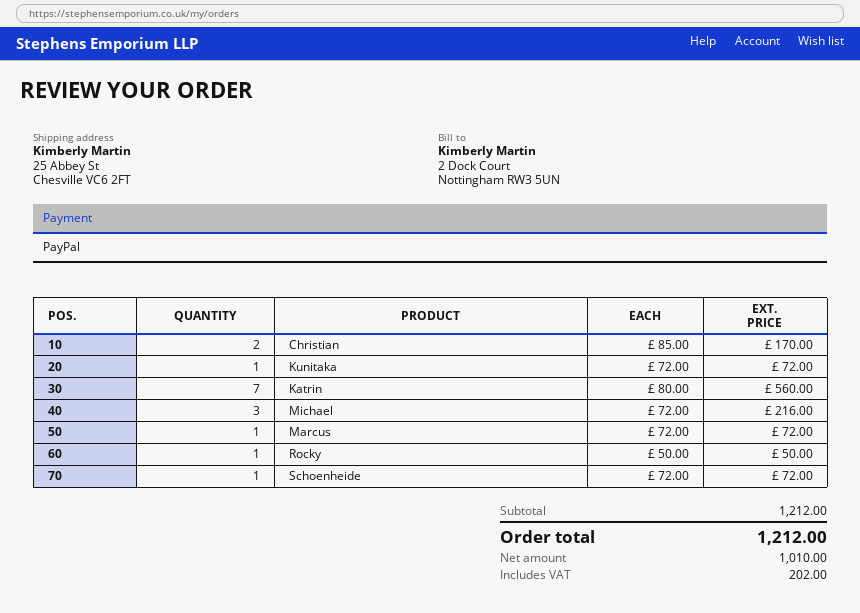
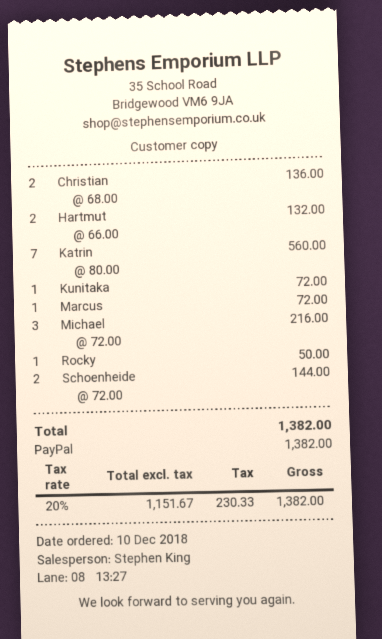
Christian: 2 x 85.00 = 170.00 -> 2 x 68.00 = 136.00
Schoenheide: 1 x 72.00 = 72.00 -> 2 x 72.00 = 144.00
Hartmut: none -> 2 x 66.00 = 132.00
net: 1010.00 -> 1151.67
tax: 202.00 -> 230.33
total: 1212.00 -> 1382.00

